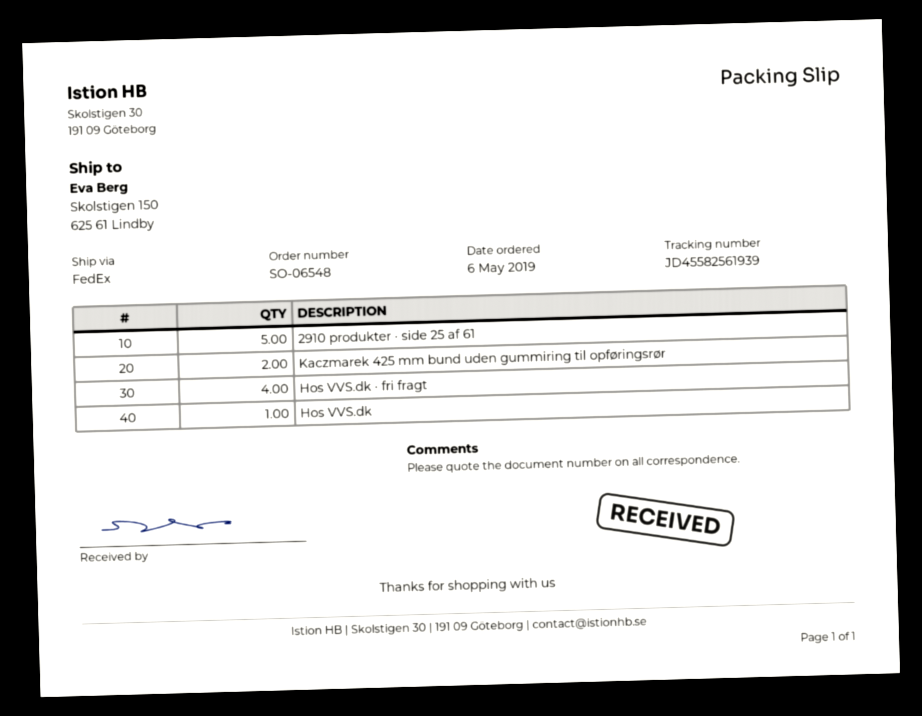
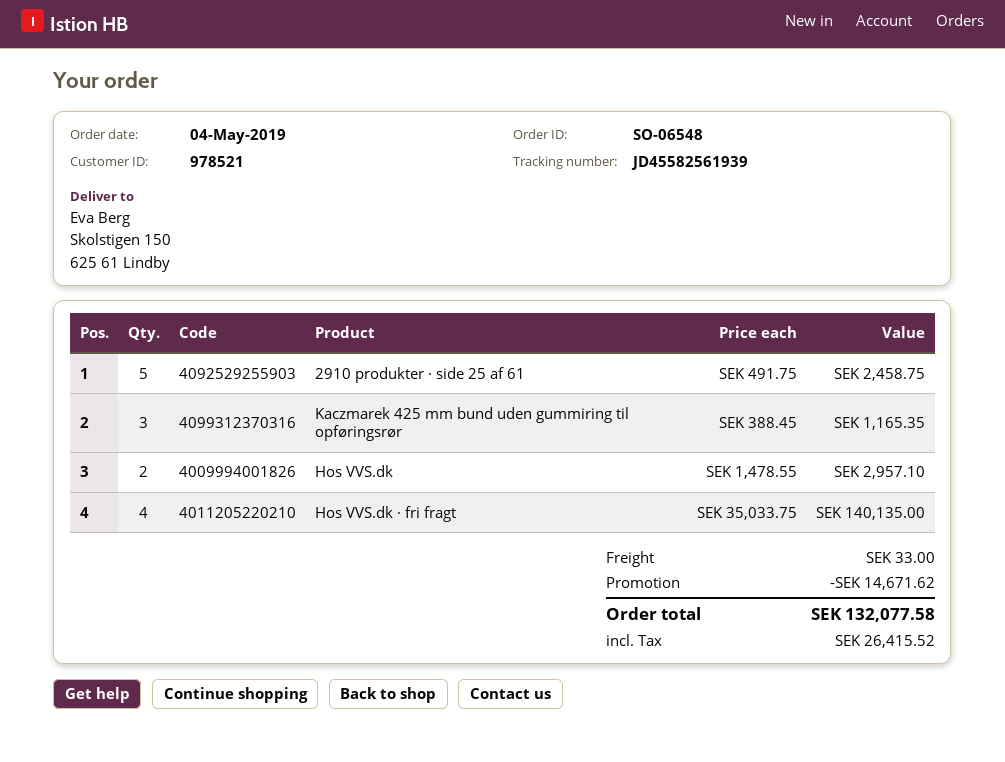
order date: 2019-05-06 -> 2019-05-04
Kaczmarek 425 mm bund uden gummiring til opføringsrør: 2 -> 3
Hos VVS.dk: 1 -> 2

